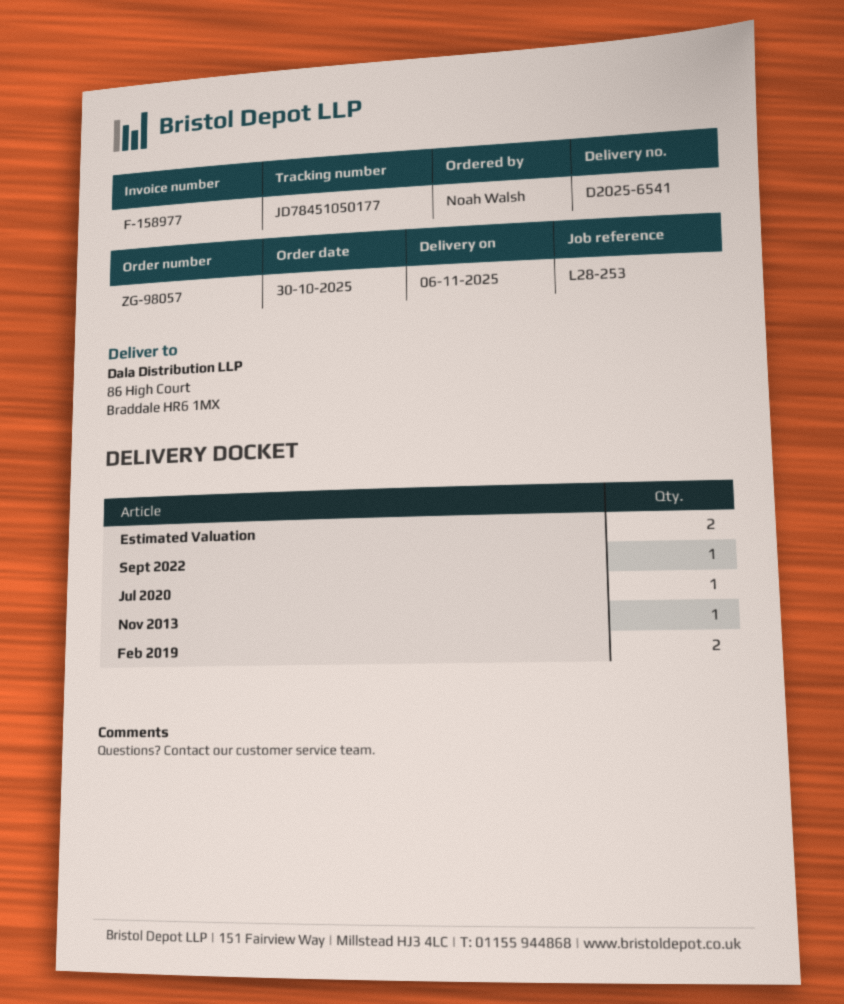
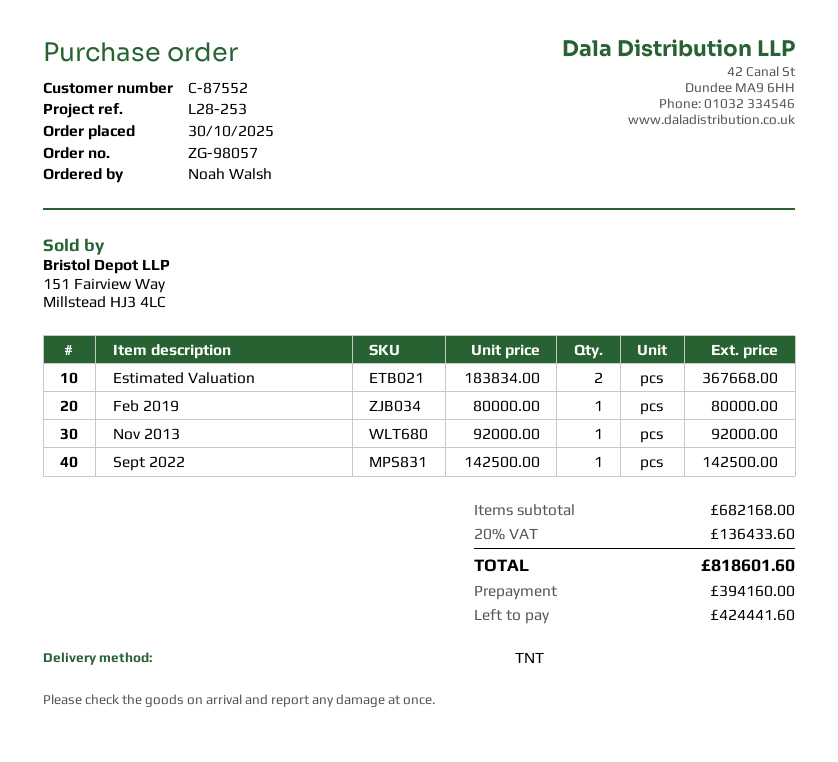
Jul 2020: 1 -> none
Feb 2019: 2 -> 1

